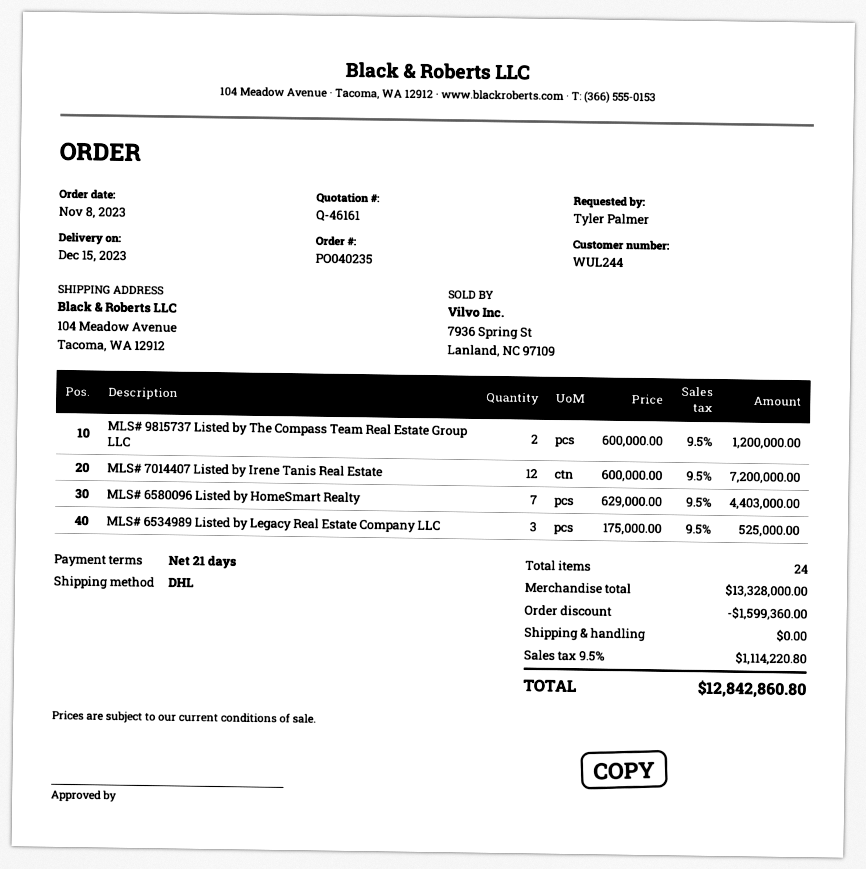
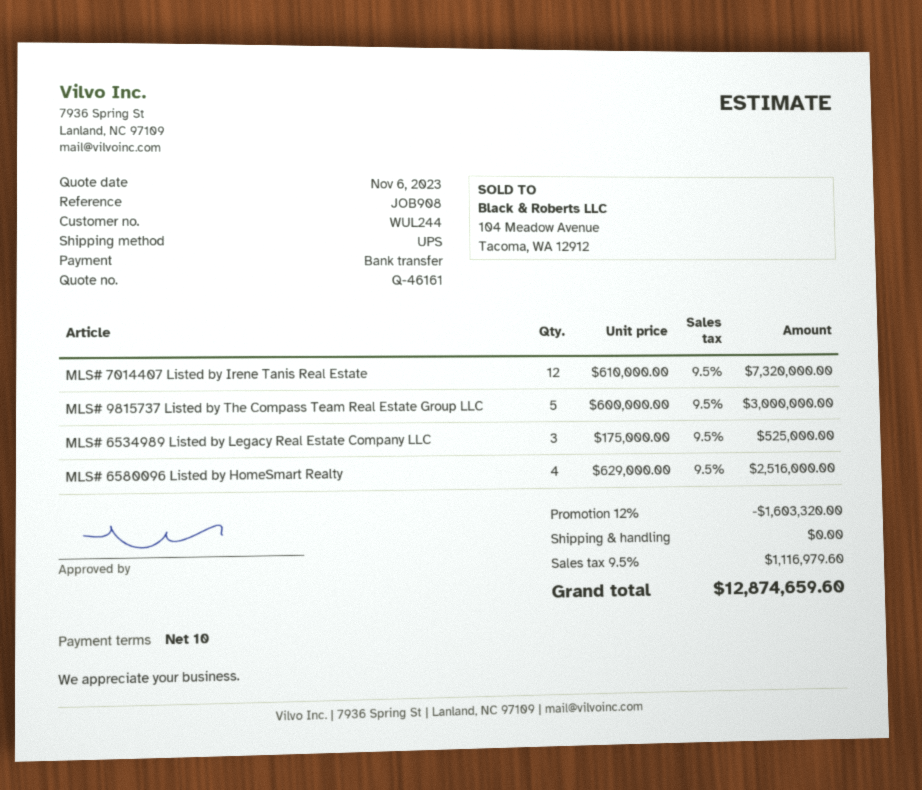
payment terms: 21 days -> 10 days
shipping method: DHL -> UPS
MLS# 9815737 Listed by The Compass Team Real Estate Group LLC: 2 x 600000.00 = 1200000.00 -> 5 x 600000.00 = 3000000.00
MLS# 7014407 Listed by Irene Tanis Real Estate: 12 x 600000.00 = 7200000.00 -> 12 x 610000.00 = 7320000.00
MLS# 6580096 Listed by HomeSmart Realty: 7 x 629000.00 = 4403000.00 -> 4 x 629000.00 = 2516000.00
discount: 1599360.00 -> 1603320.00
tax: 9.5% = 1114220.80 -> 9.5% = 1116979.60
total: 12842860.80 -> 12874659.60

